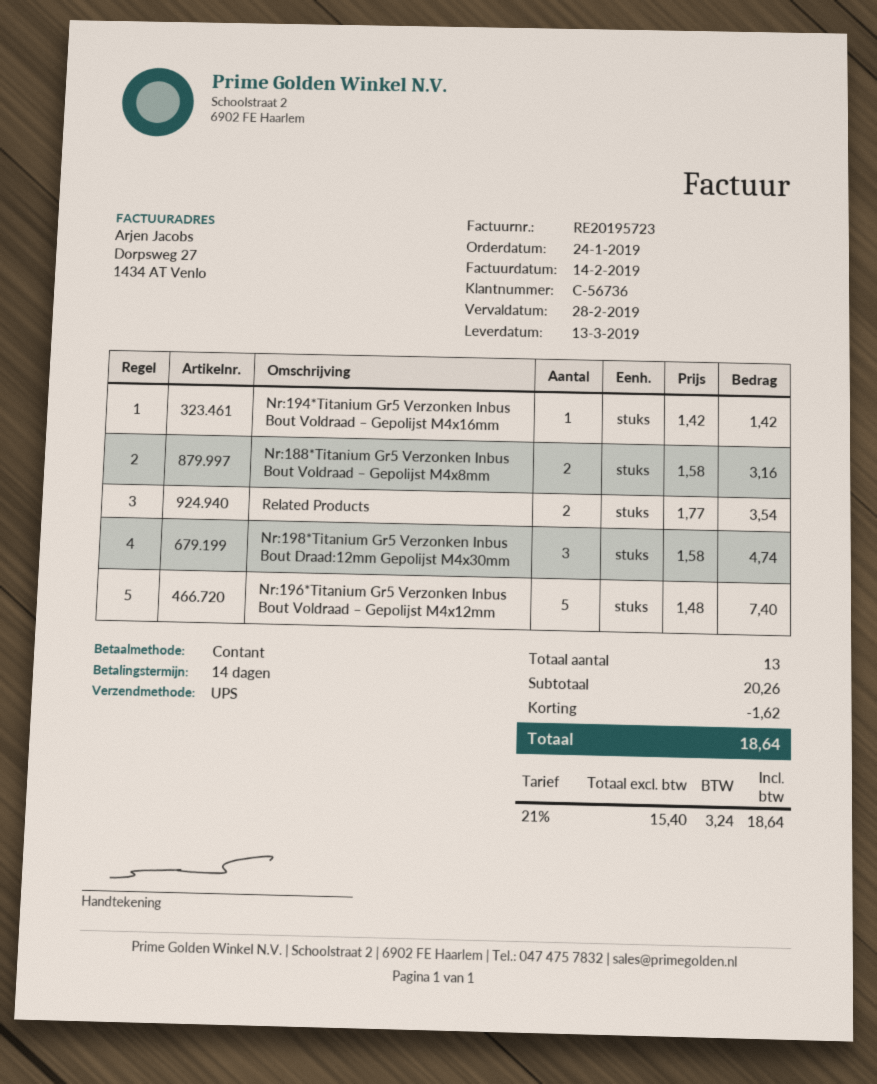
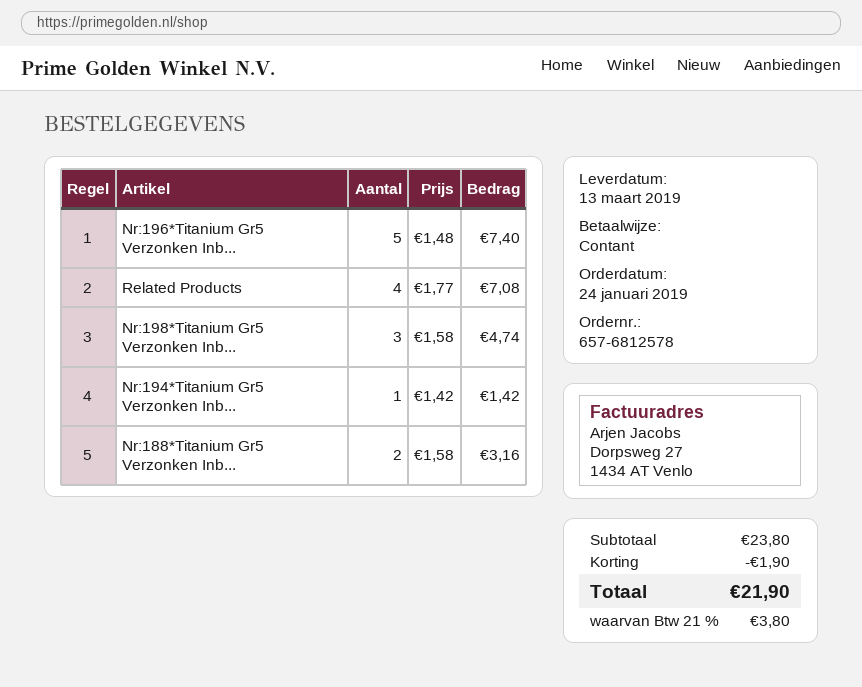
Related Products: 2 x 1.77 = 3.54 -> 4 x 1.77 = 7.08
subtotal: 20.26 -> 23.80
discount: 1.62 -> 1.90
tax: 21% = 3.24 -> 21% = 3.80
total: 18.64 -> 21.90

